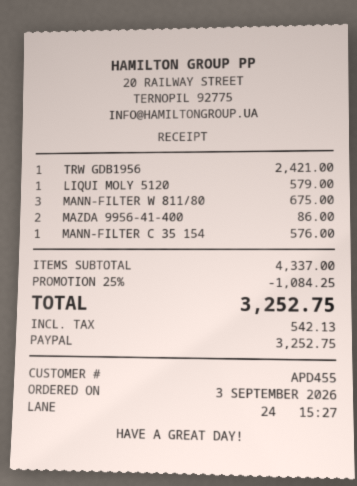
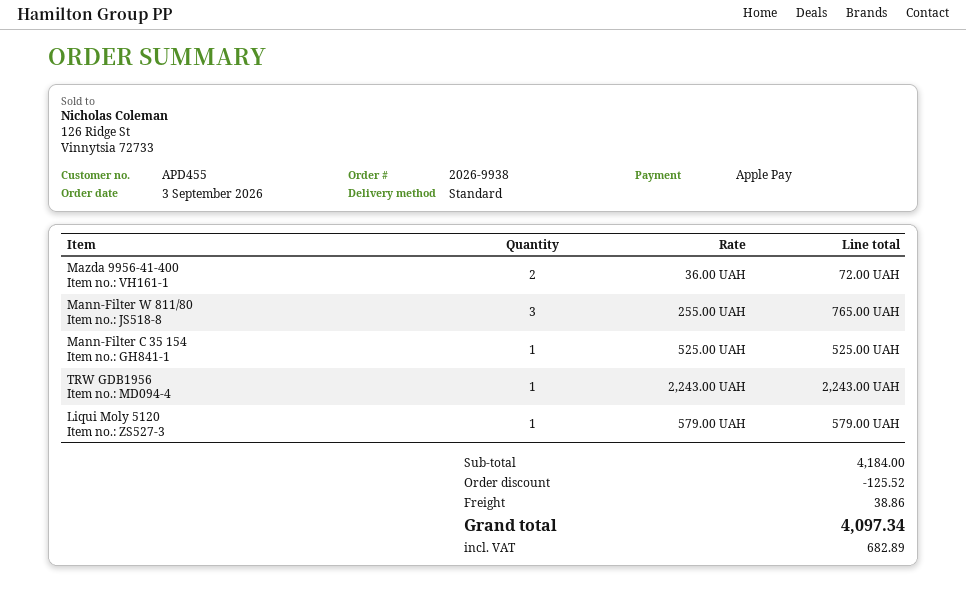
payment method: PayPal -> Apple Pay
TRW GDB1956: 1 for 2421.00 -> 1 for 2243.00
MANN-FILTER W 811/80: 3 for 675.00 -> 3 for 765.00
MAZDA 9956-41-400: 2 for 86.00 -> 2 for 72.00
MANN-FILTER C 35 154: 1 for 576.00 -> 1 for 525.00
subtotal: 4337.00 -> 4184.00
discount: 1084.25 -> 125.52
shipping: none -> 38.86
tax: 542.13 -> 682.89
total: 3252.75 -> 4097.34

